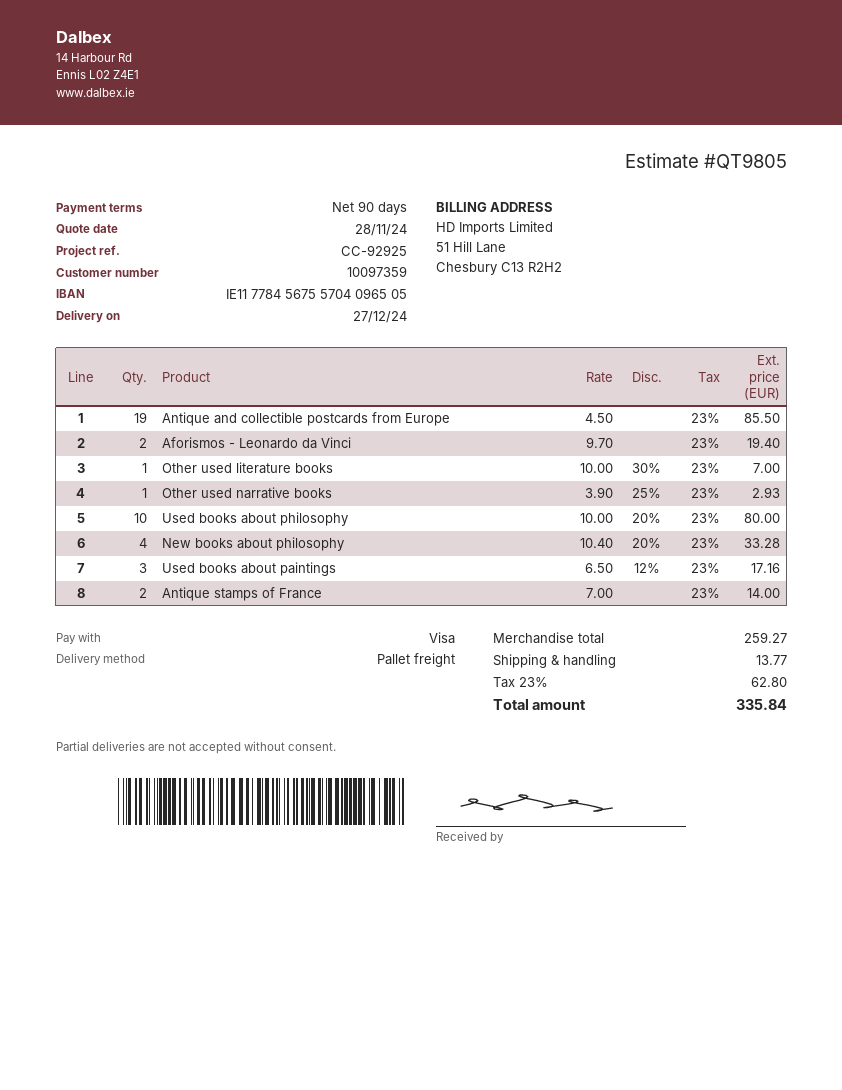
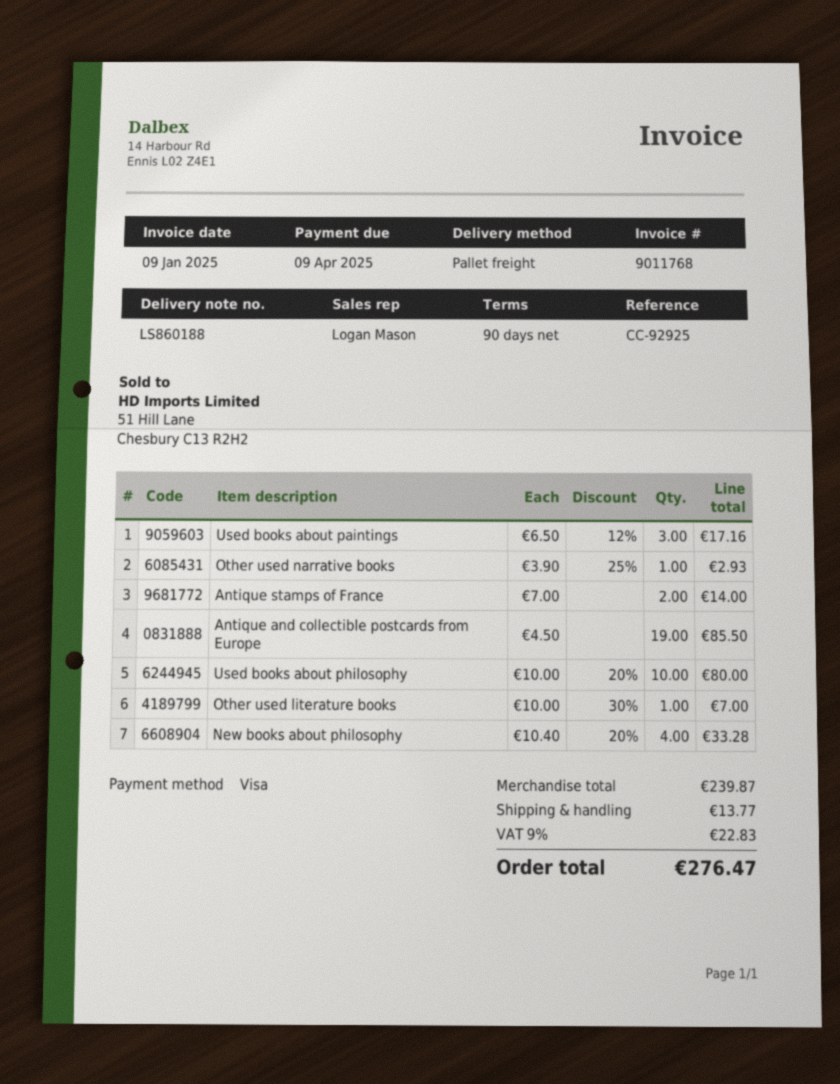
Aforismos - Leonardo da Vinci: 2 x 9.70 = 19.40 -> none
subtotal: 259.27 -> 239.87
tax: 23% = 62.80 -> 9% = 22.83
total: 335.84 -> 276.47

